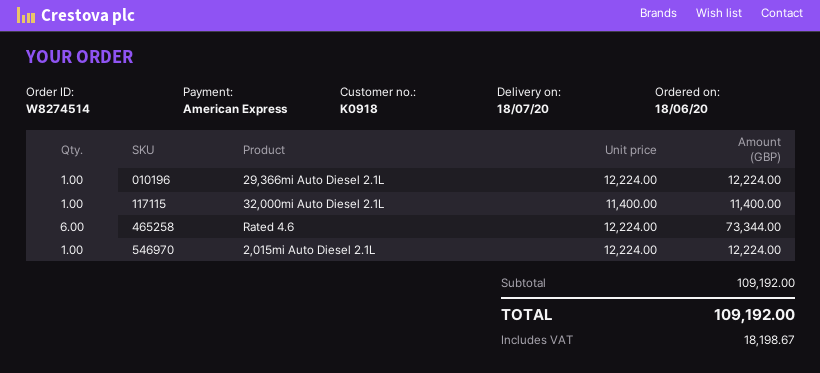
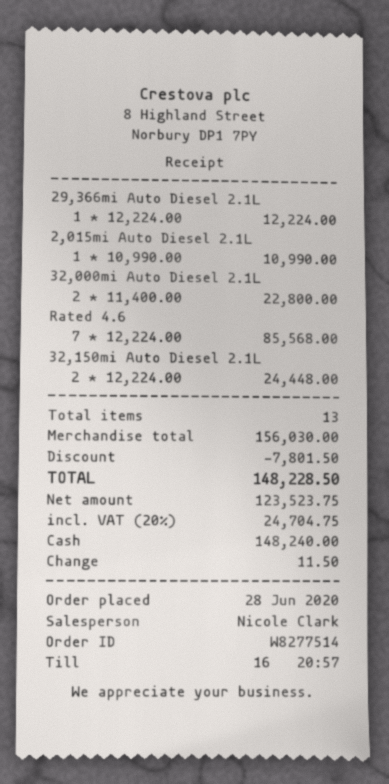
order number: W8274514 -> W8277514
order date: 2020-06-18 -> 2020-06-28
payment method: American Express -> cash
32,000mi Auto Diesel 2.1L: 1 x 11400.00 = 11400.00 -> 2 x 11400.00 = 22800.00
Rated 4.6: 6 x 12224.00 = 73344.00 -> 7 x 12224.00 = 85568.00
2,015mi Auto Diesel 2.1L: 1 x 12224.00 = 12224.00 -> 1 x 10990.00 = 10990.00
32,150mi Auto Diesel 2.1L: none -> 2 x 12224.00 = 24448.00
subtotal: 109192.00 -> 156030.00
discount: none -> 7801.50
tax: 18198.67 -> 24704.75
total: 109192.00 -> 148228.50

